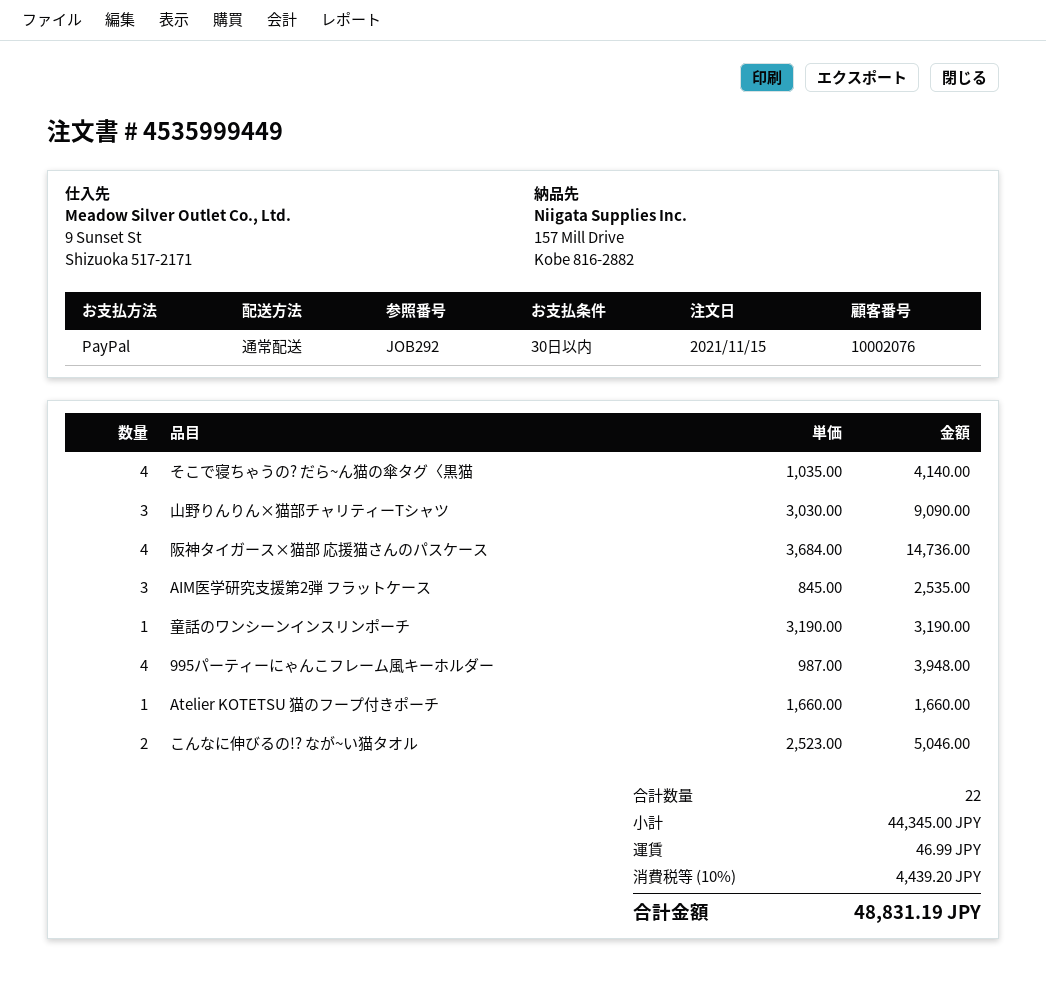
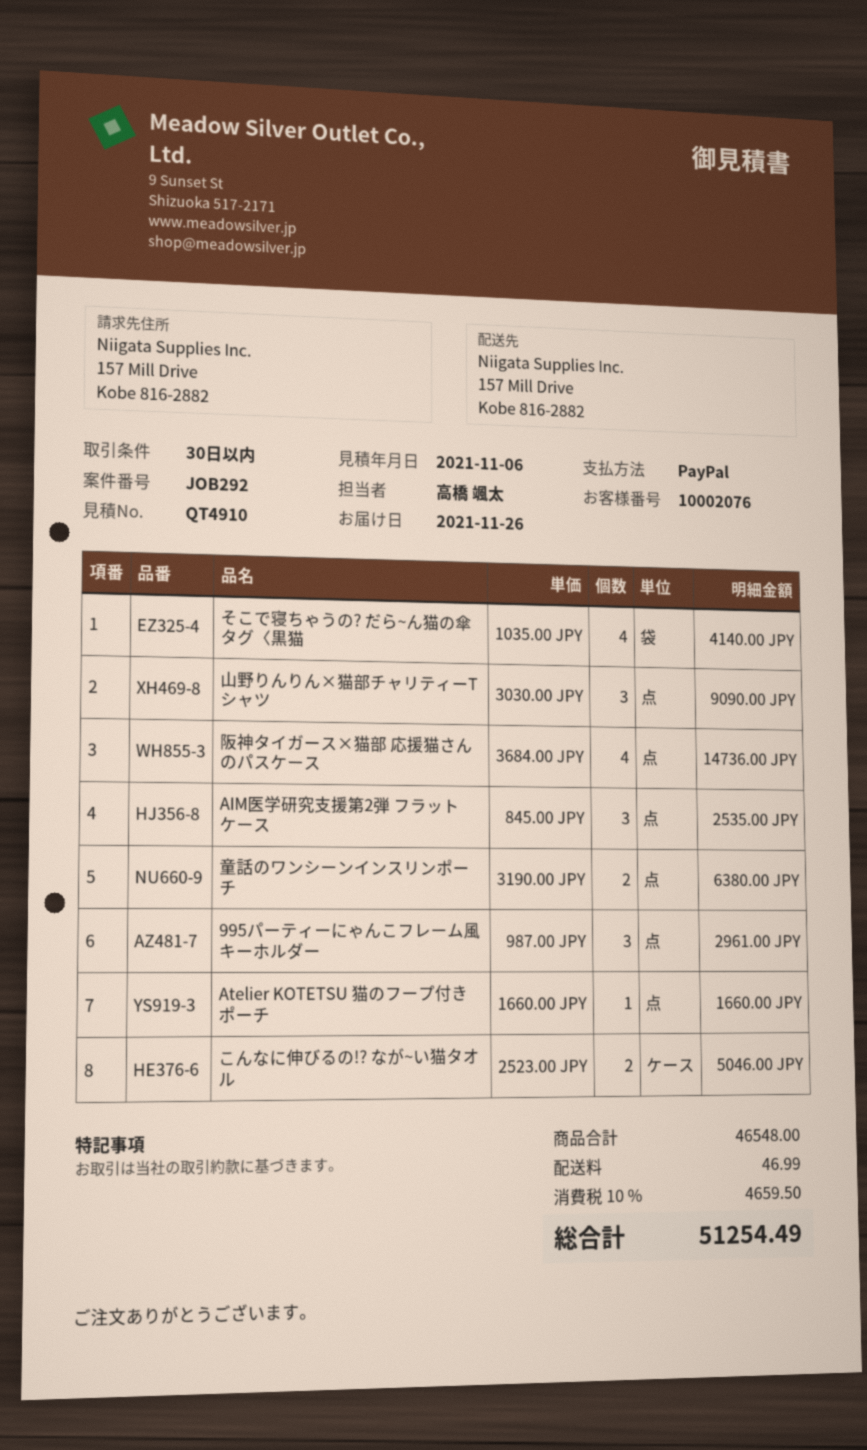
童話のワンシーンインスリンポーチ: 1 x 3190.00 = 3190.00 -> 2 x 3190.00 = 6380.00
995パーティーにゃんこフレーム風キーホルダー: 4 x 987.00 = 3948.00 -> 3 x 987.00 = 2961.00
subtotal: 44345.00 -> 46548.00
tax: 10% = 4439.20 -> 10% = 4659.50
total: 48831.19 -> 51254.49

